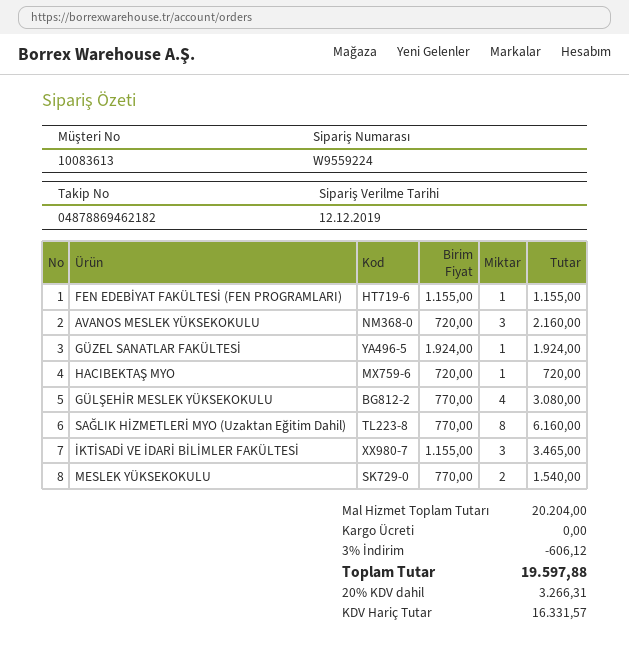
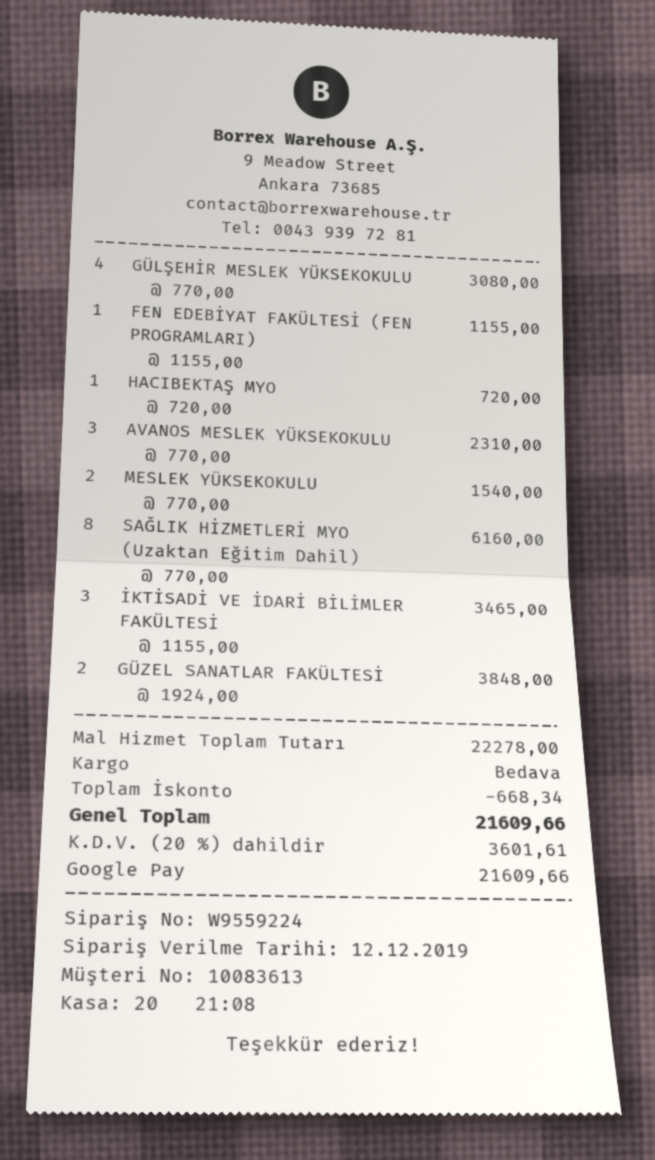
AVANOS MESLEK YÜKSEKOKULU: 3 x 720.00 = 2160.00 -> 3 x 770.00 = 2310.00
GÜZEL SANATLAR FAKÜLTESİ: 1 x 1924.00 = 1924.00 -> 2 x 1924.00 = 3848.00
subtotal: 20204.00 -> 22278.00
discount: 606.12 -> 668.34
tax: 20% = 3266.31 -> 20% = 3601.61
total: 19597.88 -> 21609.66

